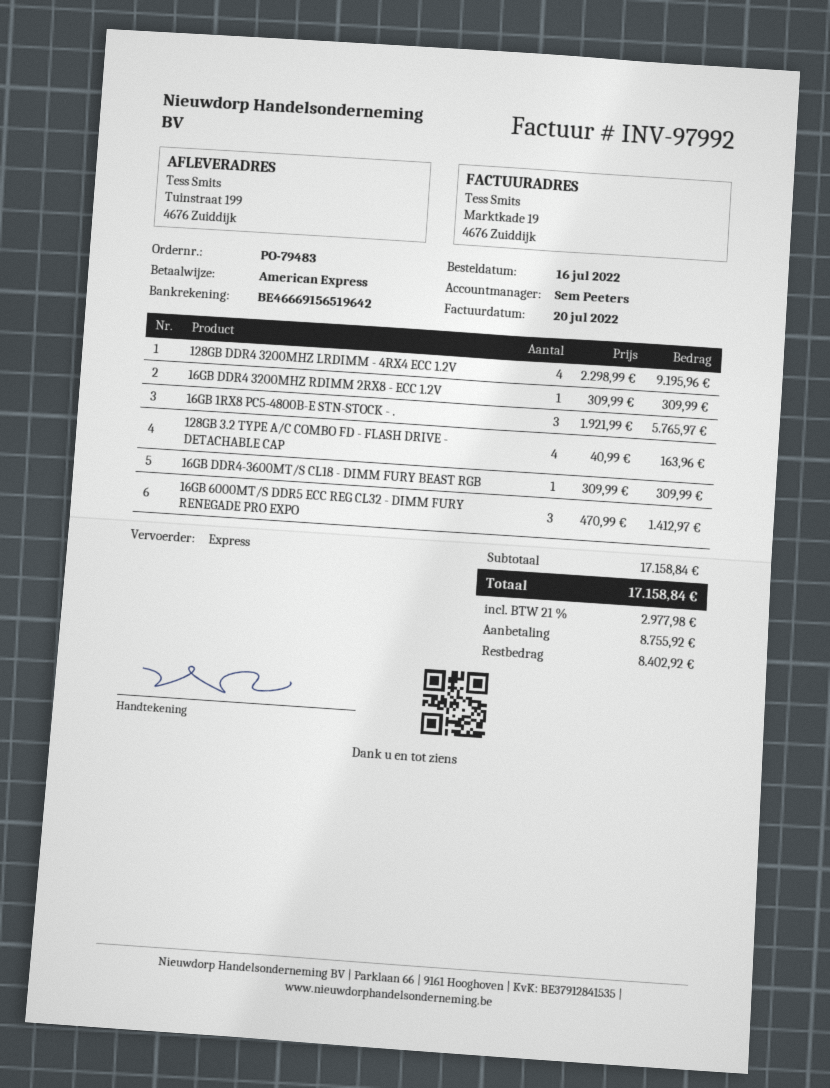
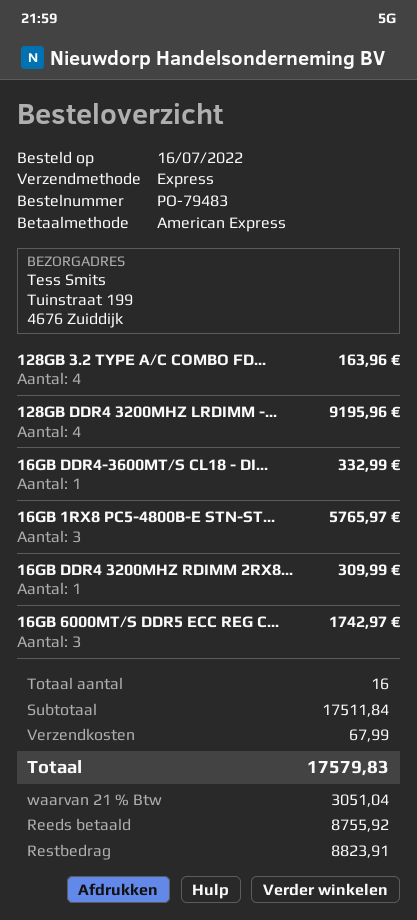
16GB DDR4-3600MT/S CL18 - DIMM FURY BEAST RGB: 1 for 309.99 -> 1 for 332.99
16GB 6000MT/S DDR5 ECC REG CL32 - DIMM FURY RENEGADE PRO EXPO: 3 for 1412.97 -> 3 for 1742.97
subtotal: 17158.84 -> 17511.84
shipping: none -> 67.99
tax: 21% = 2977.98 -> 21% = 3051.04
total: 17158.84 -> 17579.83
balance: 8402.92 -> 8823.91

